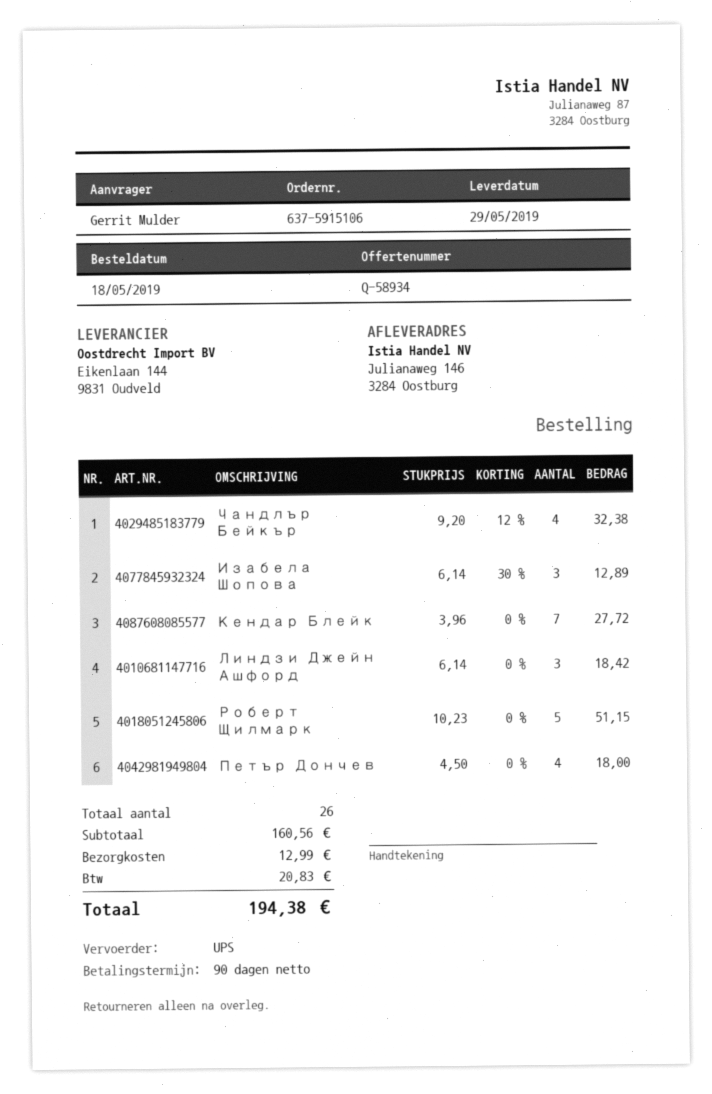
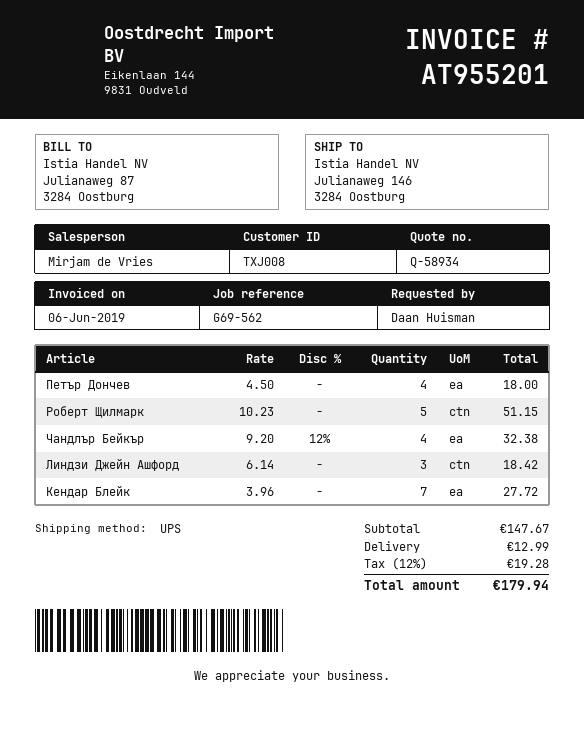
ordered by: Gerrit Mulder -> Daan Huisman
Изабела Шопова: 3 x 6.14 - 30% = 12.89 -> none
subtotal: 160.56 -> 147.67
tax: 20.83 -> 19.28
total: 194.38 -> 179.94

